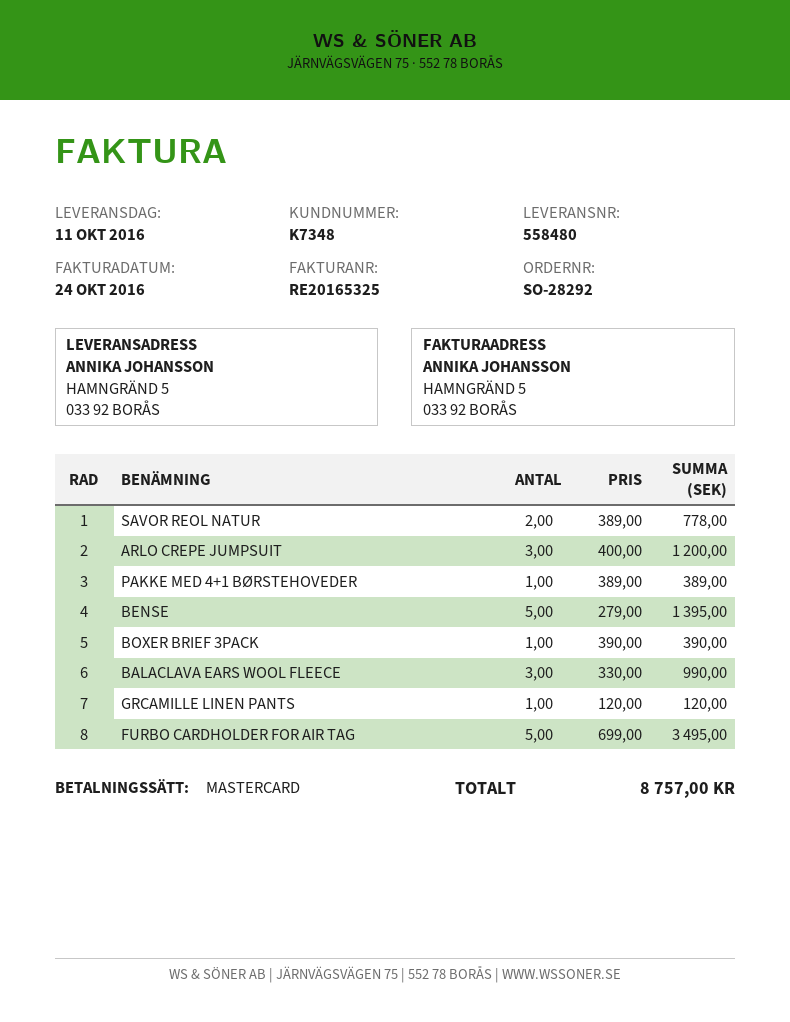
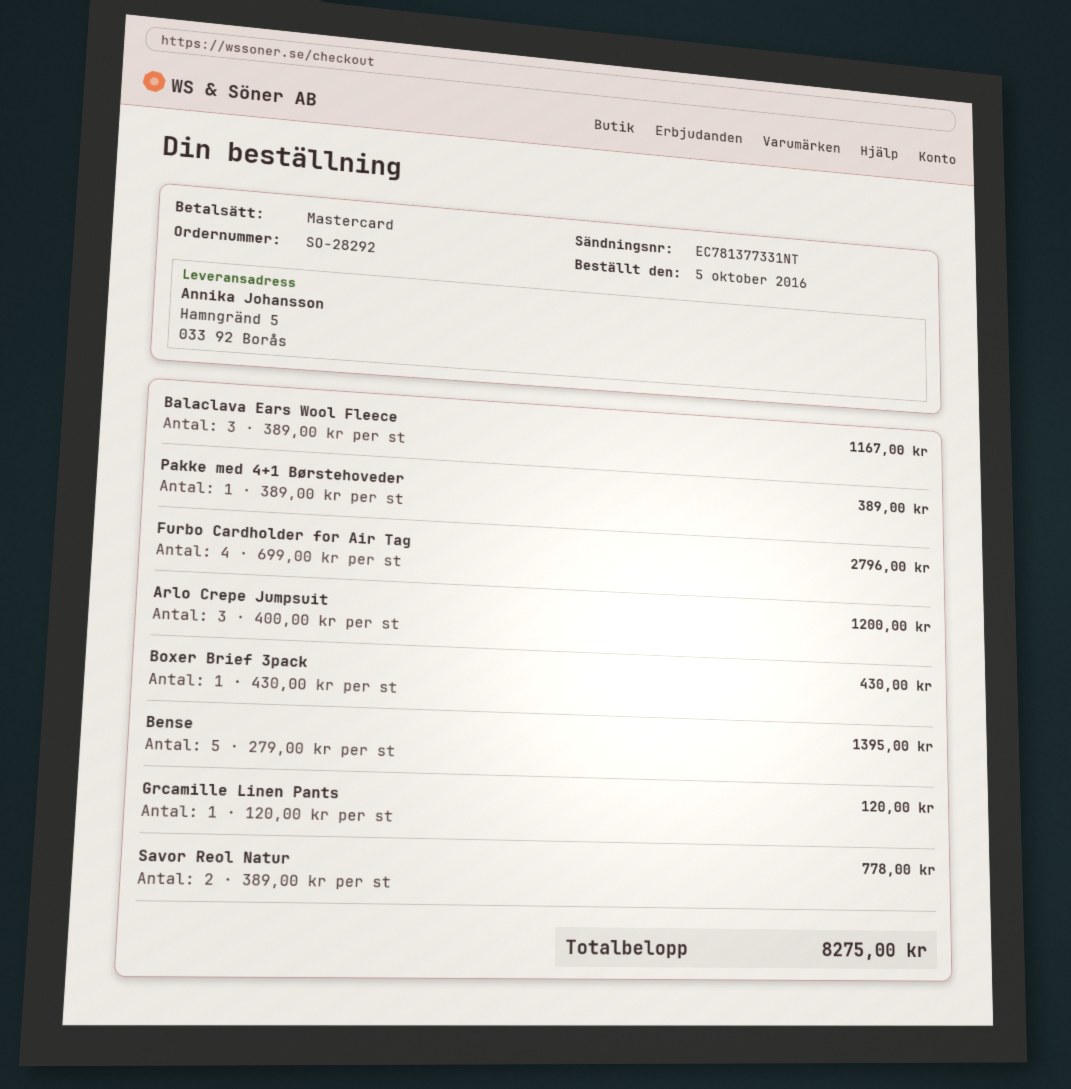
BOXER BRIEF 3PACK: 1 x 390.00 = 390.00 -> 1 x 430.00 = 430.00
BALACLAVA EARS WOOL FLEECE: 3 x 330.00 = 990.00 -> 3 x 389.00 = 1167.00
FURBO CARDHOLDER FOR AIR TAG: 5 x 699.00 = 3495.00 -> 4 x 699.00 = 2796.00
total: 8757.00 -> 8275.00

